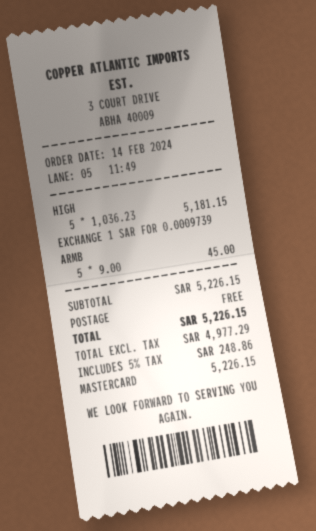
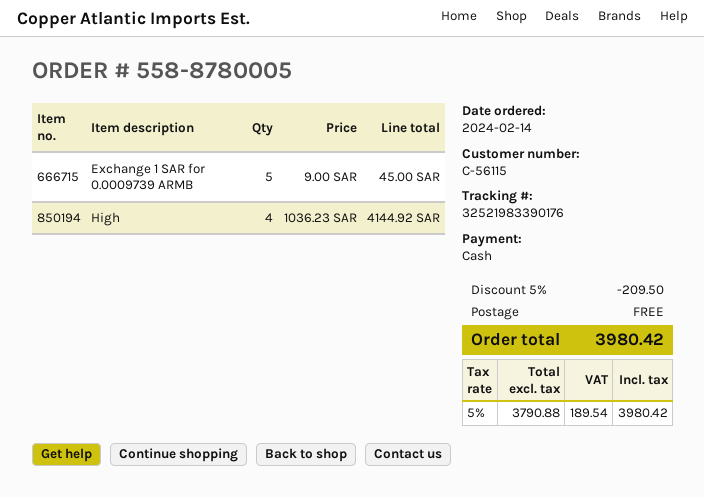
payment method: Mastercard -> cash
HIGH: 5 x 1036.23 = 5181.15 -> 4 x 1036.23 = 4144.92
discount: none -> 5% = 209.50
net: 4977.29 -> 3790.88
tax: 5% = 248.86 -> 5% = 189.54
total: 5226.15 -> 3980.42

